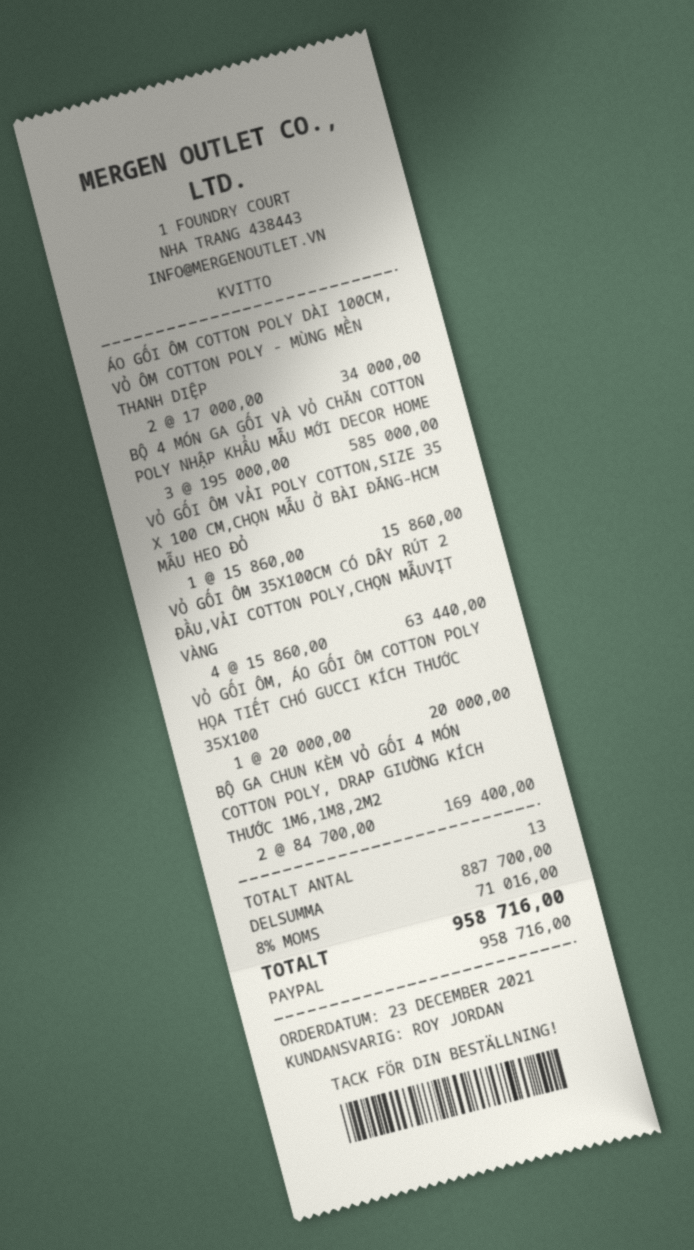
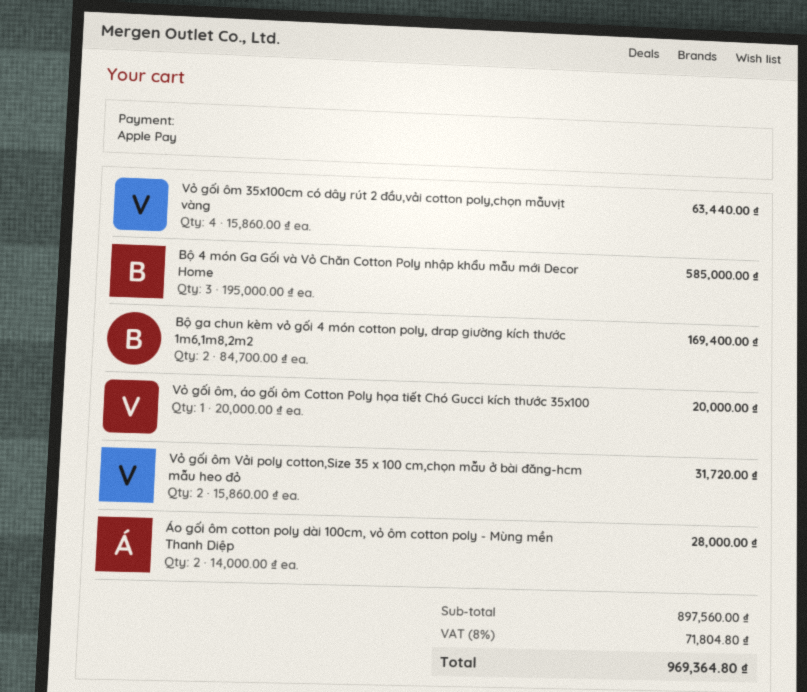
payment method: PayPal -> Apple Pay
ÁO GỐI ÔM COTTON POLY DÀI 100CM, VỎ ÔM COTTON POLY - MÙNG MỀN THANH DIỆP: 2 x 17000.00 = 34000.00 -> 2 x 14000.00 = 28000.00
VỎ GỐI ÔM VẢI POLY COTTON,SIZE 35 X 100 CM,CHỌN MẪU Ở BÀI ĐĂNG-HCM MẪU HEO ĐỎ: 1 x 15860.00 = 15860.00 -> 2 x 15860.00 = 31720.00
subtotal: 887700.00 -> 897560.00
tax: 8% = 71016.00 -> 8% = 71804.80
total: 958716.00 -> 969364.80

